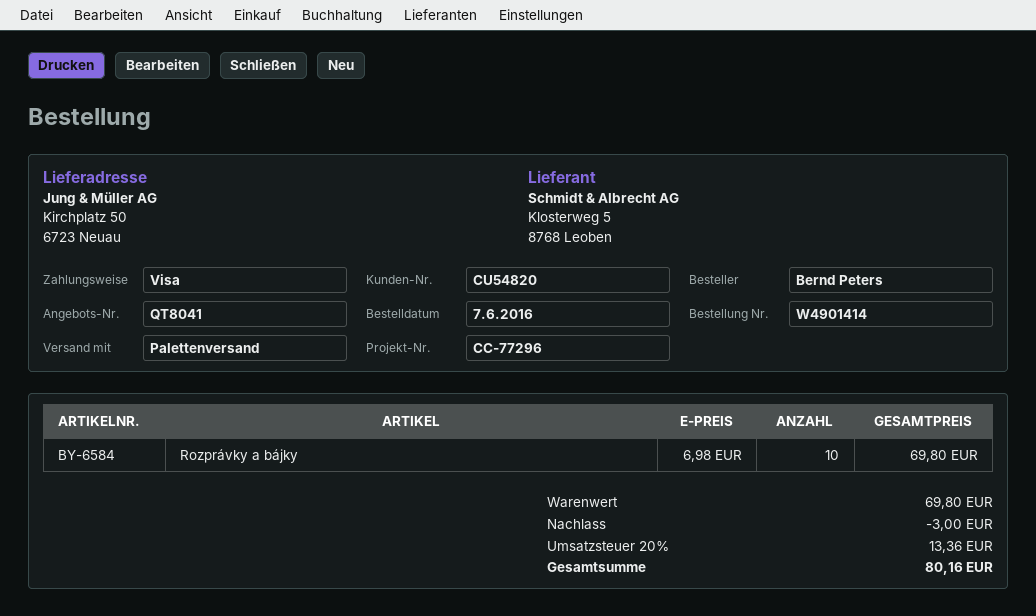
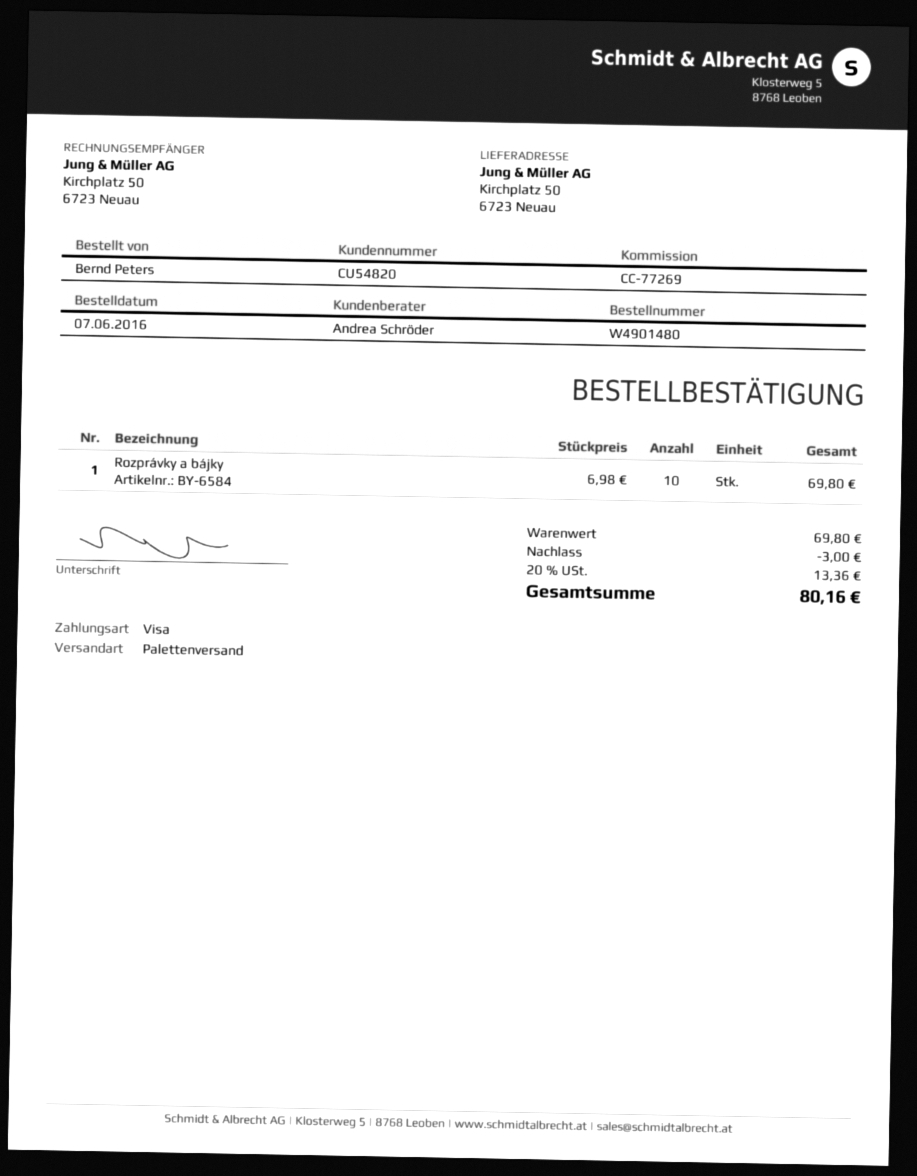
order number: W4901414 -> W4901480
reference: CC-77296 -> CC-77269

